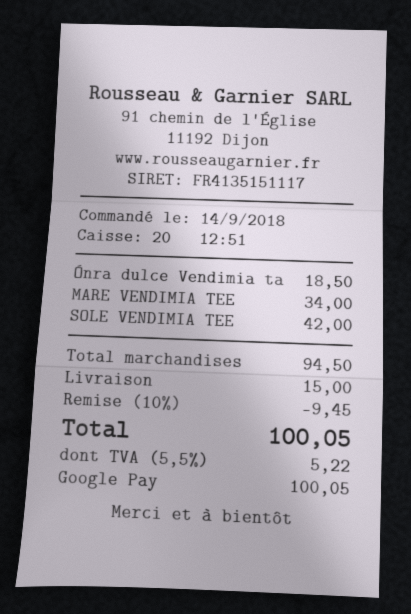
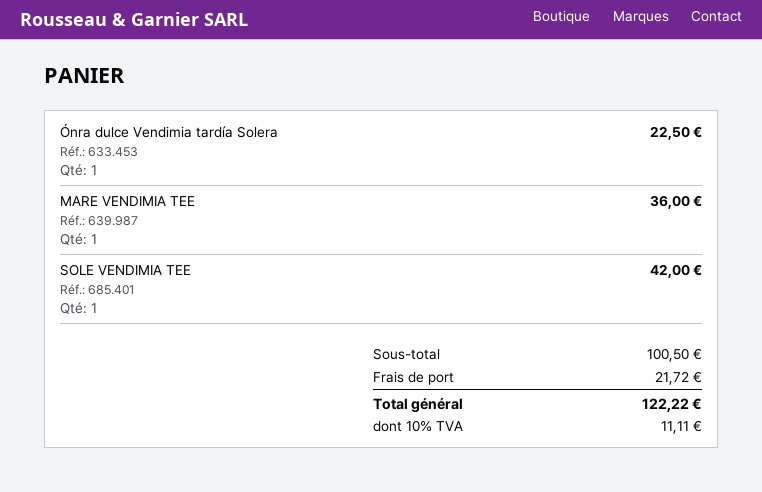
Ónra dulce Vendimia ta: 1 for 18.50 -> 1 for 22.50
MARE VENDIMIA TEE: 1 for 34.00 -> 1 for 36.00
subtotal: 94.50 -> 100.50
discount: 10% = 9.45 -> none
shipping: 15.00 -> 21.72
tax: 5.5% = 5.22 -> 10% = 11.11
total: 100.05 -> 122.22

